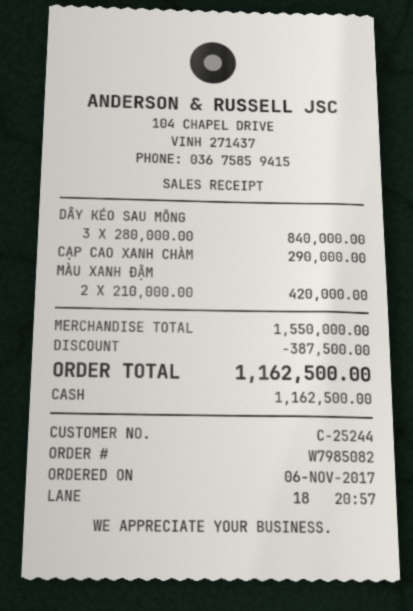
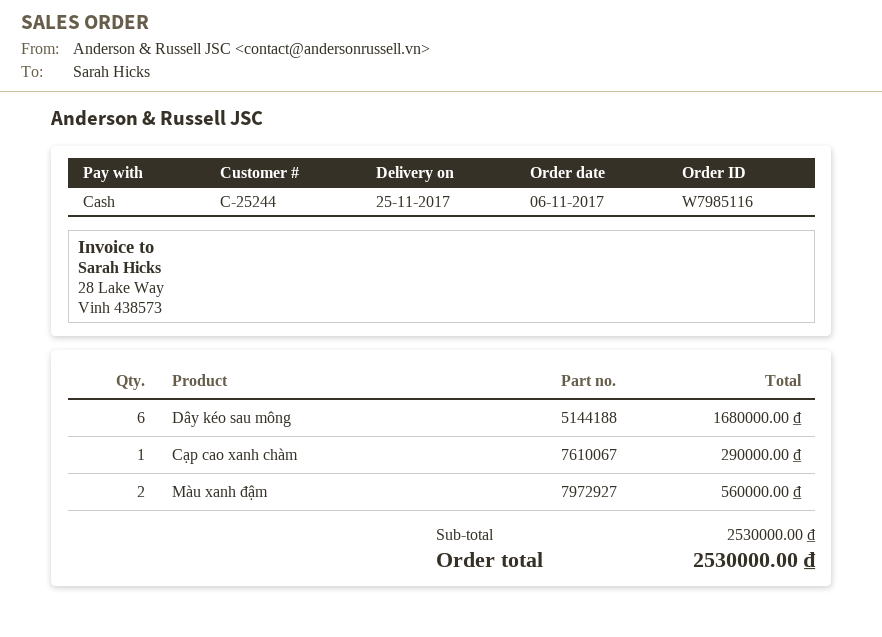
order number: W7985082 -> W7985116
DÂY KÉO SAU MÔNG: 3 for 840000.00 -> 6 for 1680000.00
MÀU XANH ĐẬM: 2 for 420000.00 -> 2 for 560000.00
subtotal: 1550000.00 -> 2530000.00
discount: 387500.00 -> none
total: 1162500.00 -> 2530000.00

